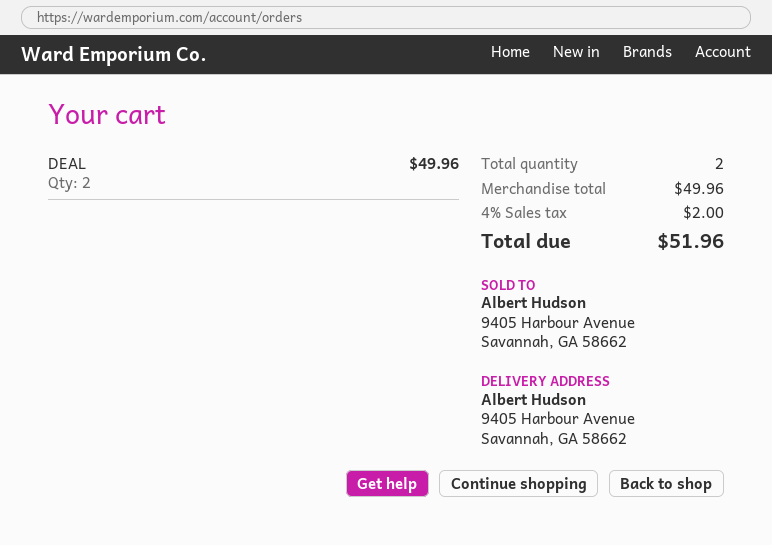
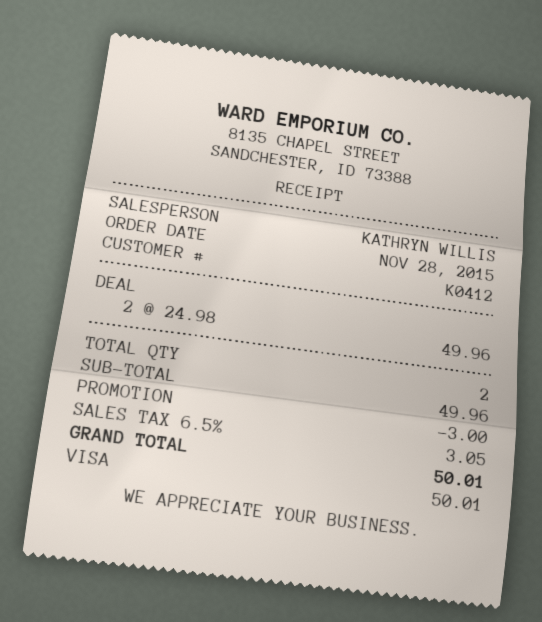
discount: none -> 3.00
tax: 4% = 2.00 -> 6.5% = 3.05
total: 51.96 -> 50.01

